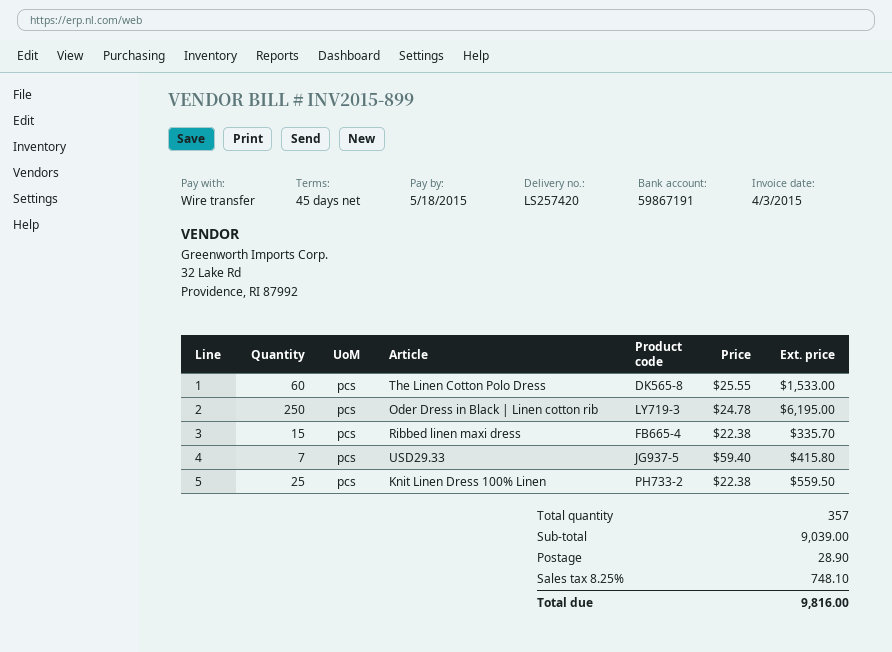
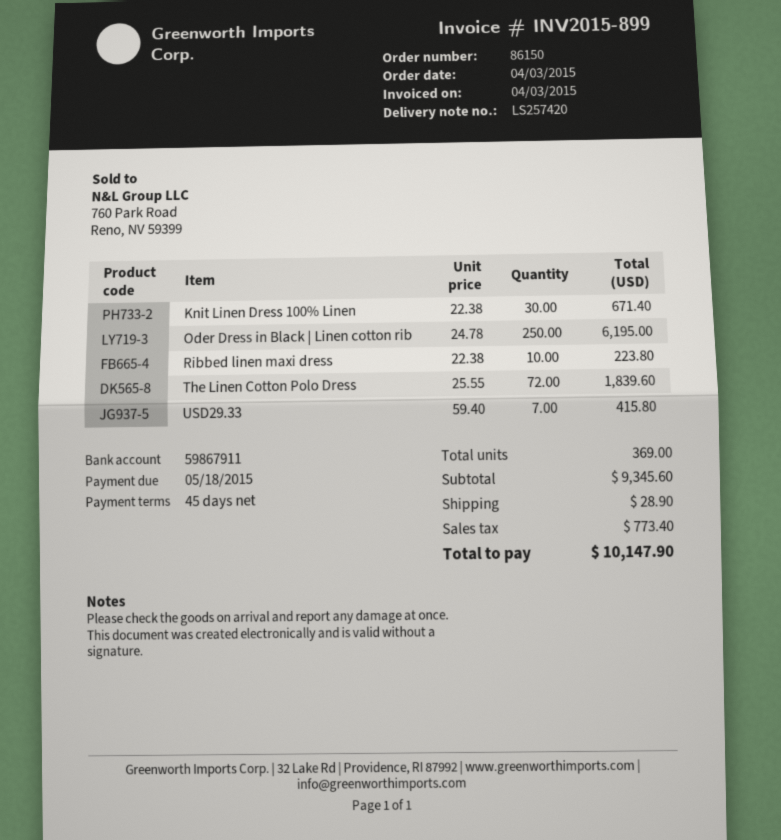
bank account: 59867191 -> 59867911
The Linen Cotton Polo Dress: 60 x 25.55 = 1533.00 -> 72 x 25.55 = 1839.60
Ribbed linen maxi dress: 15 x 22.38 = 335.70 -> 10 x 22.38 = 223.80
Knit Linen Dress 100% Linen: 25 x 22.38 = 559.50 -> 30 x 22.38 = 671.40
total quantity: 357 -> 369
subtotal: 9039.00 -> 9345.60
tax: 748.10 -> 773.40
total: 9816.00 -> 10147.90

